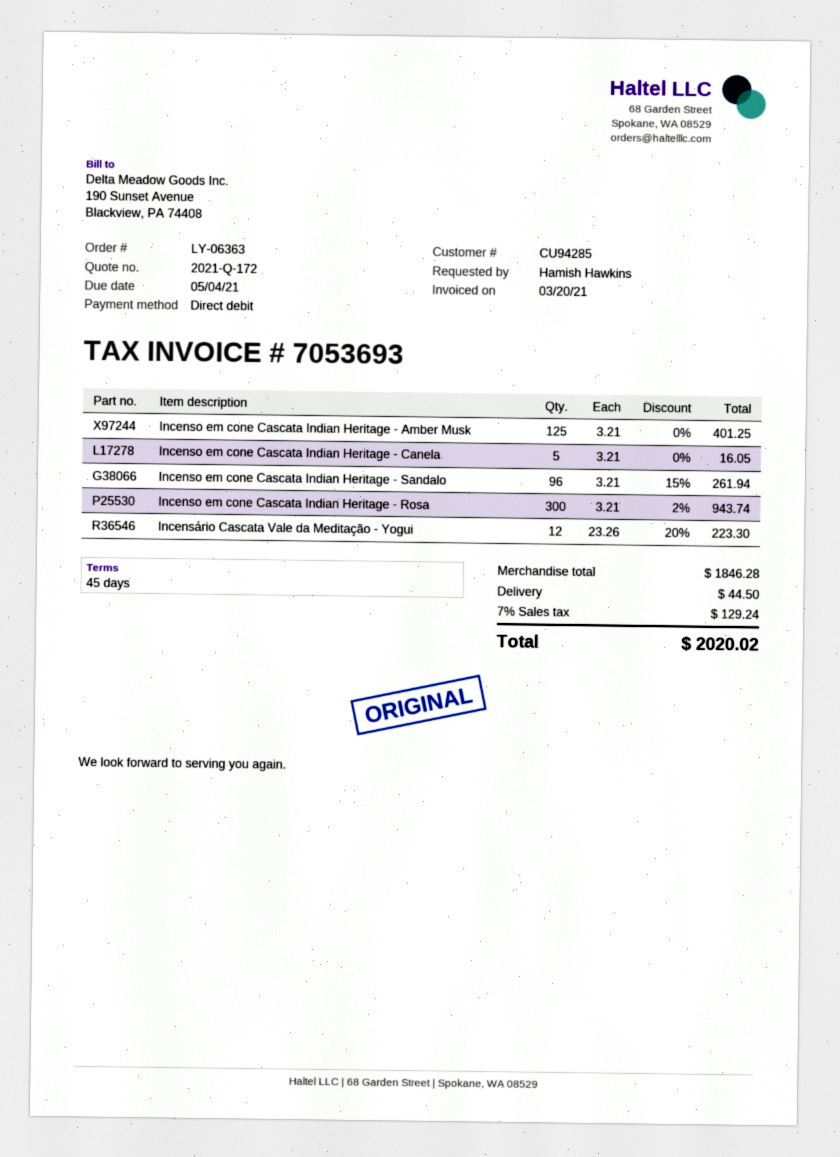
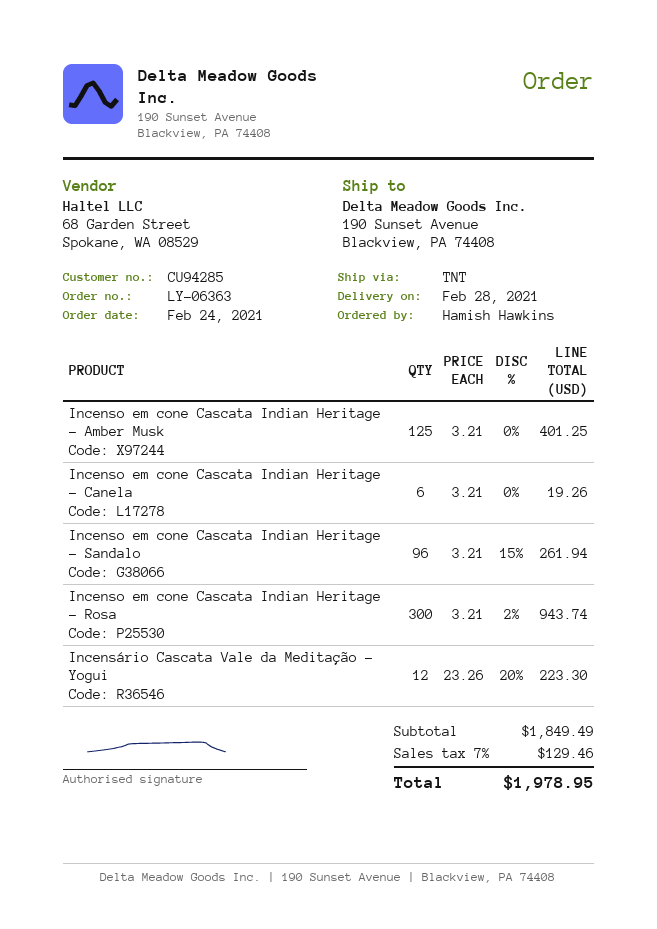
Incenso em cone Cascata Indian Heritage - Canela: 5 x 3.21 = 16.05 -> 6 x 3.21 = 19.26
subtotal: 1846.28 -> 1849.49
shipping: 44.50 -> none
tax: 7% = 129.24 -> 7% = 129.46
total: 2020.02 -> 1978.95

